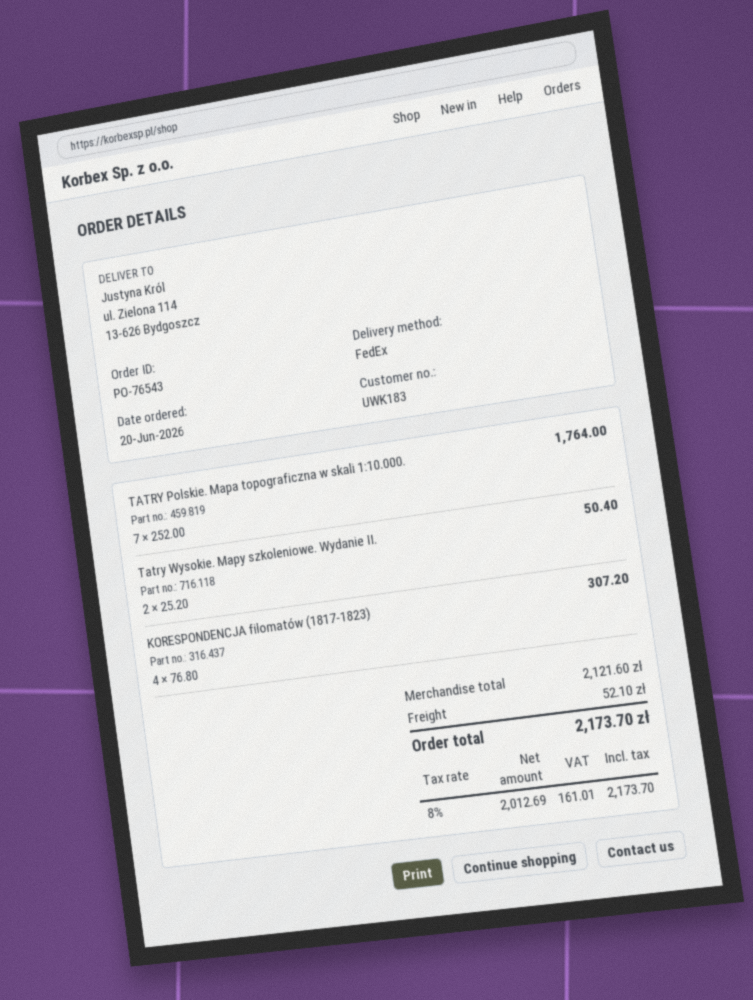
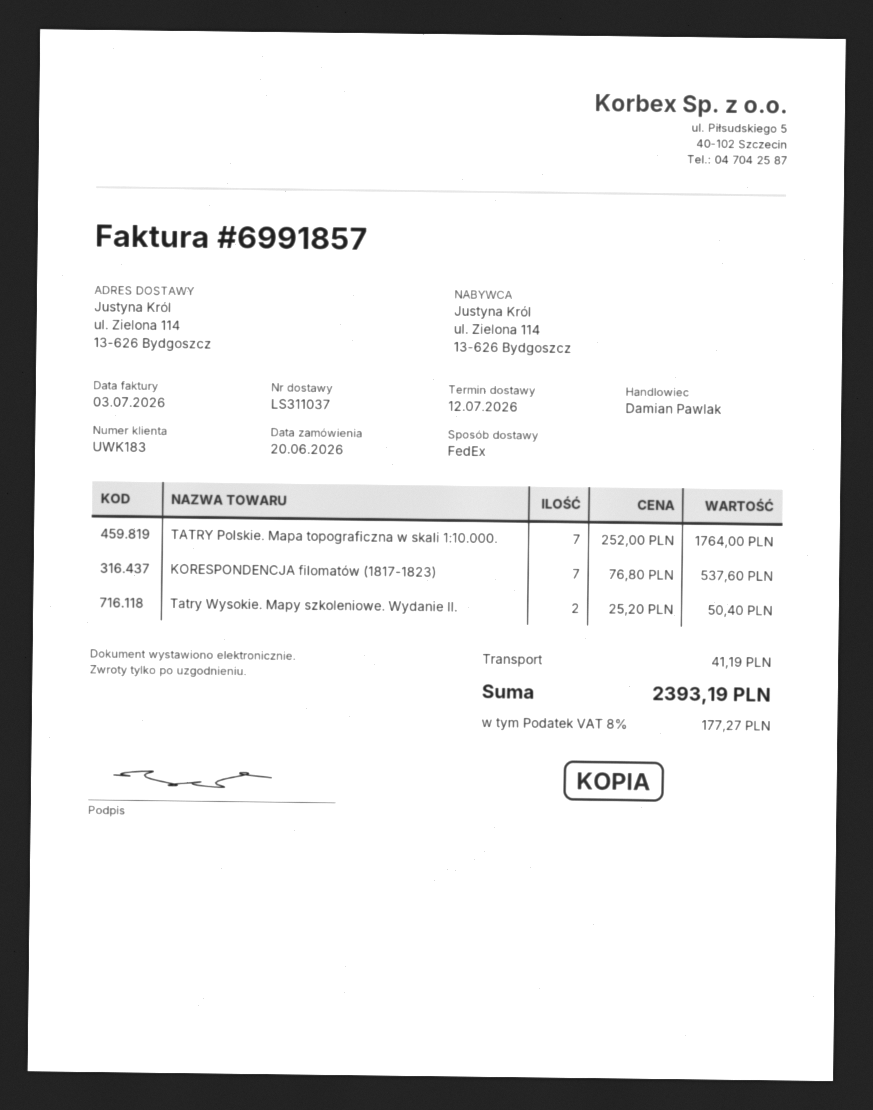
KORESPONDENCJA filomatów (1817-1823): 4 x 76.80 = 307.20 -> 7 x 76.80 = 537.60
shipping: 52.10 -> 41.19
tax: 8% = 161.01 -> 8% = 177.27
total: 2173.70 -> 2393.19

